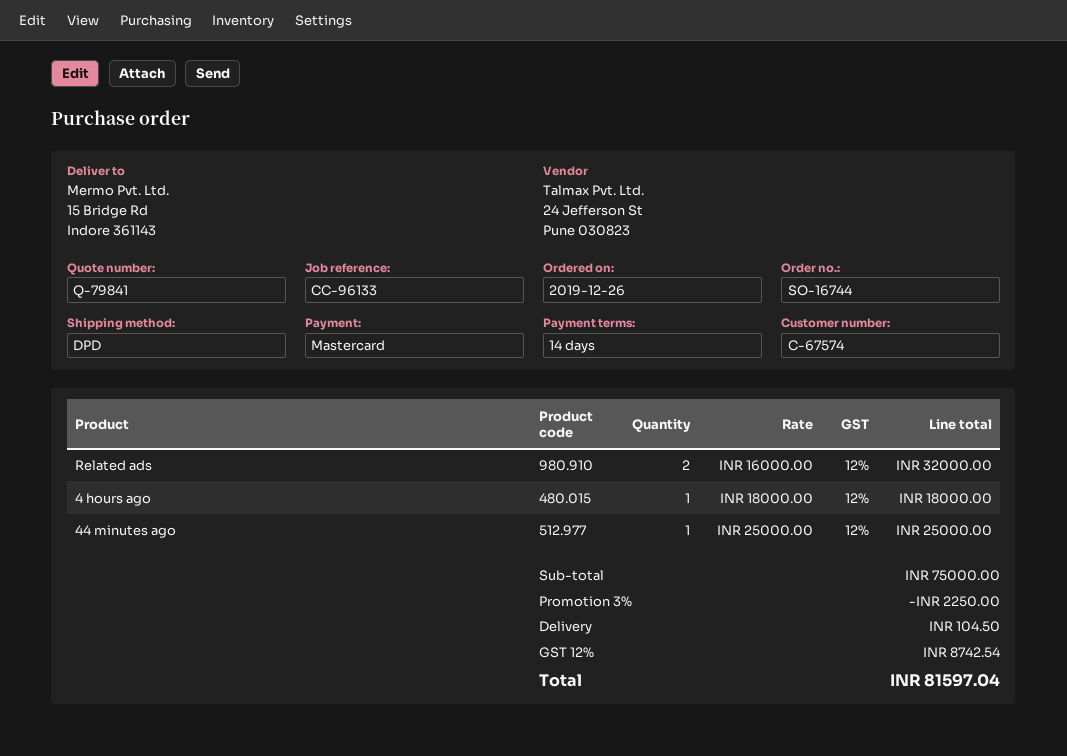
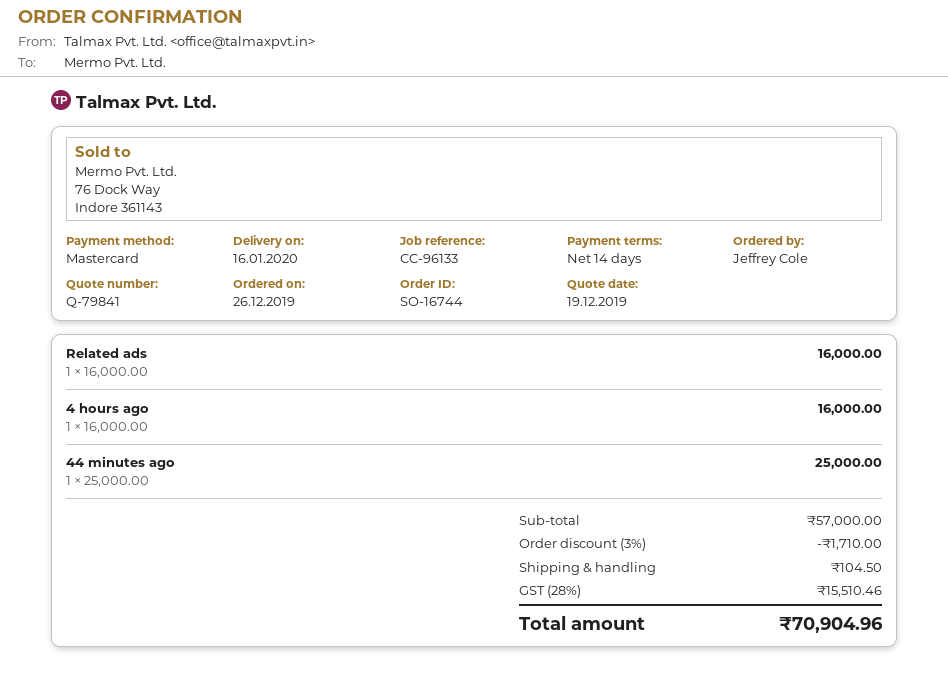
Related ads: 2 x 16000.00 = 32000.00 -> 1 x 16000.00 = 16000.00
4 hours ago: 1 x 18000.00 = 18000.00 -> 1 x 16000.00 = 16000.00
subtotal: 75000.00 -> 57000.00
discount: 3% = 2250.00 -> 3% = 1710.00
tax: 12% = 8742.54 -> 28% = 15510.46
total: 81597.04 -> 70904.96

